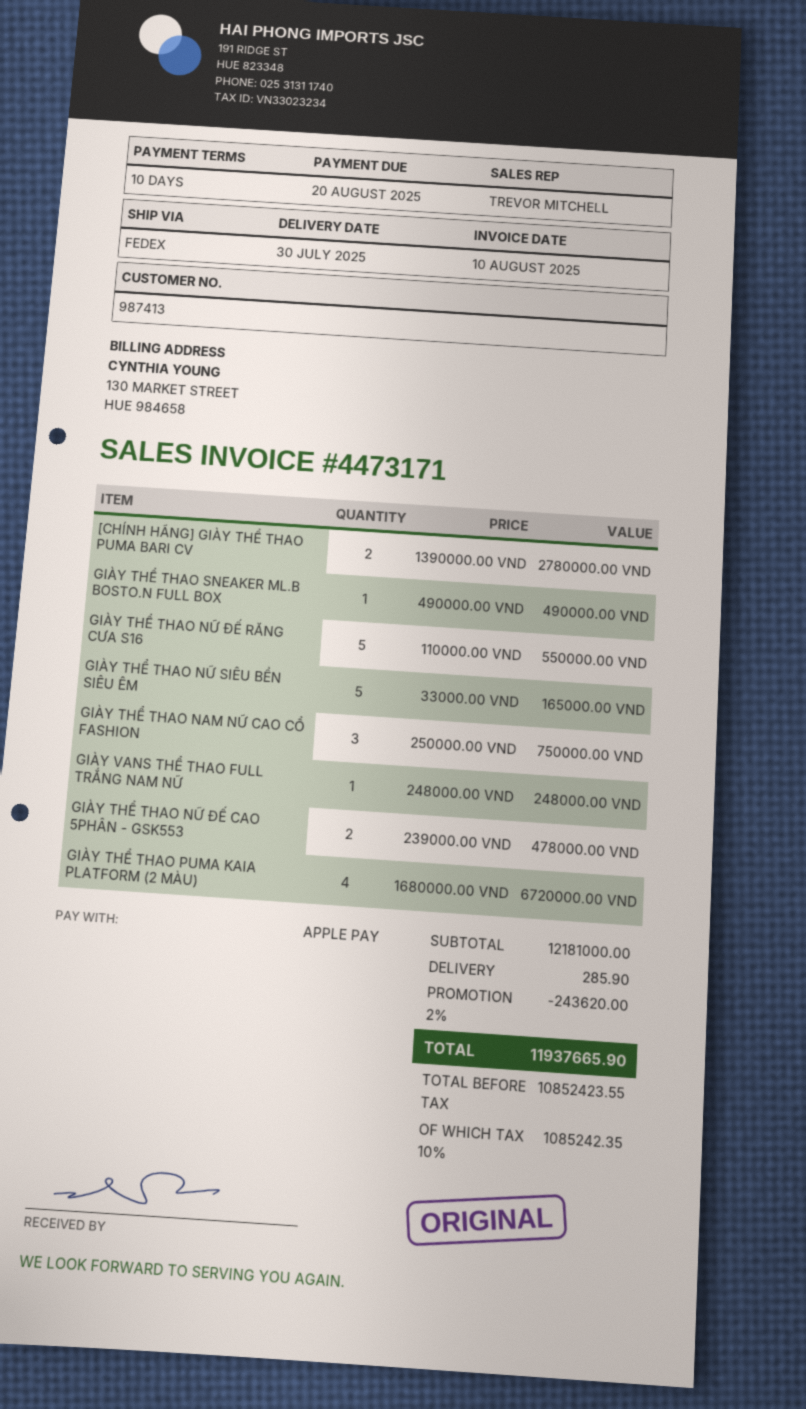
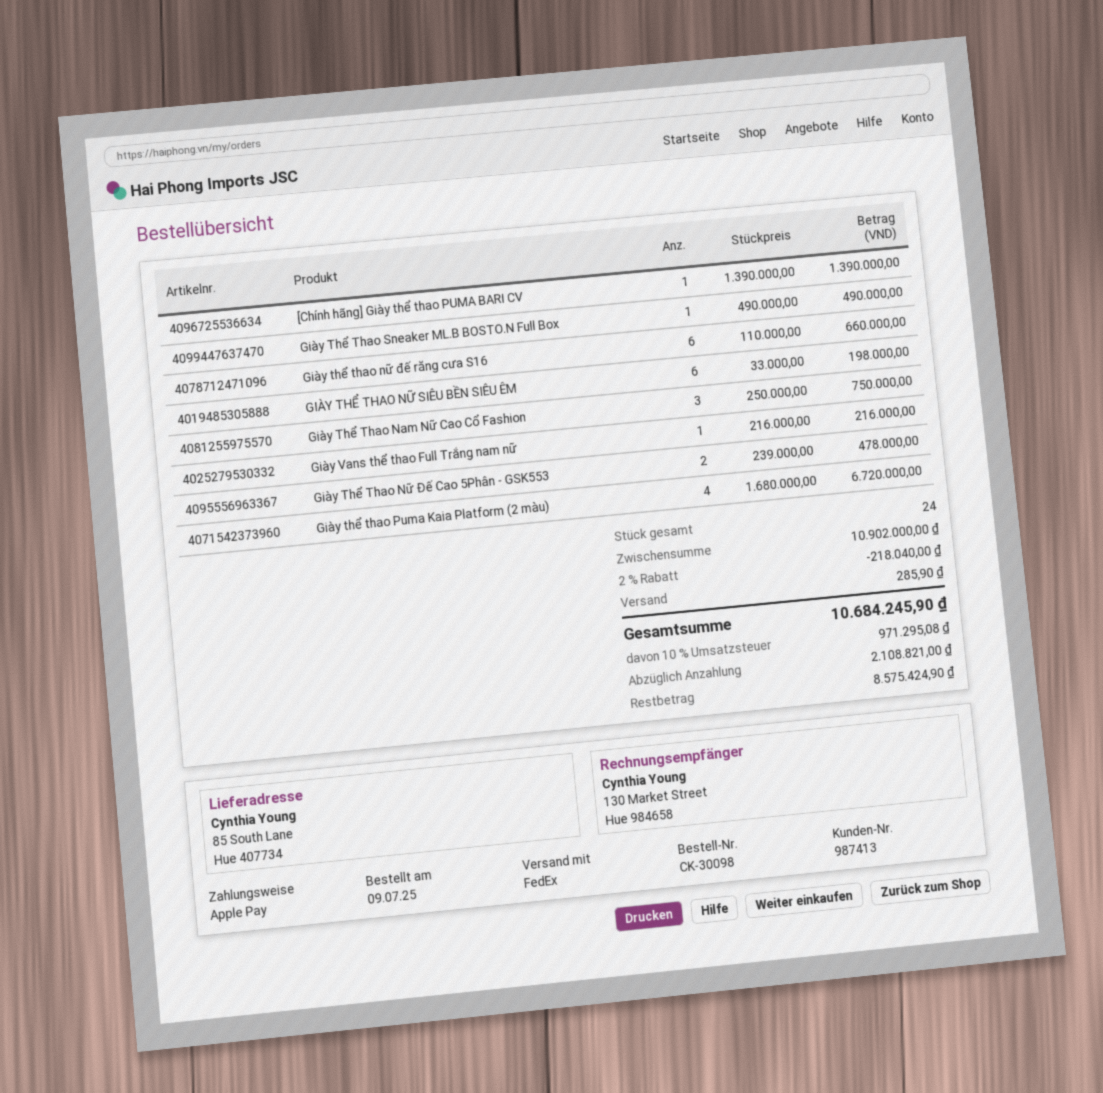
[CHÍNH HÃNG] GIÀY THỂ THAO PUMA BARI CV: 2 x 1390000.00 = 2780000.00 -> 1 x 1390000.00 = 1390000.00
GIÀY THỂ THAO NỮ ĐẾ RĂNG CƯA S16: 5 x 110000.00 = 550000.00 -> 6 x 110000.00 = 660000.00
GIÀY THỂ THAO NỮ SIÊU BỀN SIÊU ÊM: 5 x 33000.00 = 165000.00 -> 6 x 33000.00 = 198000.00
GIÀY VANS THỂ THAO FULL TRẮNG NAM NỮ: 1 x 248000.00 = 248000.00 -> 1 x 216000.00 = 216000.00
subtotal: 12181000.00 -> 10902000.00
discount: 2% = 243620.00 -> 2% = 218040.00
tax: 10% = 1085242.35 -> 10% = 971295.08
total: 11937665.90 -> 10684245.90

